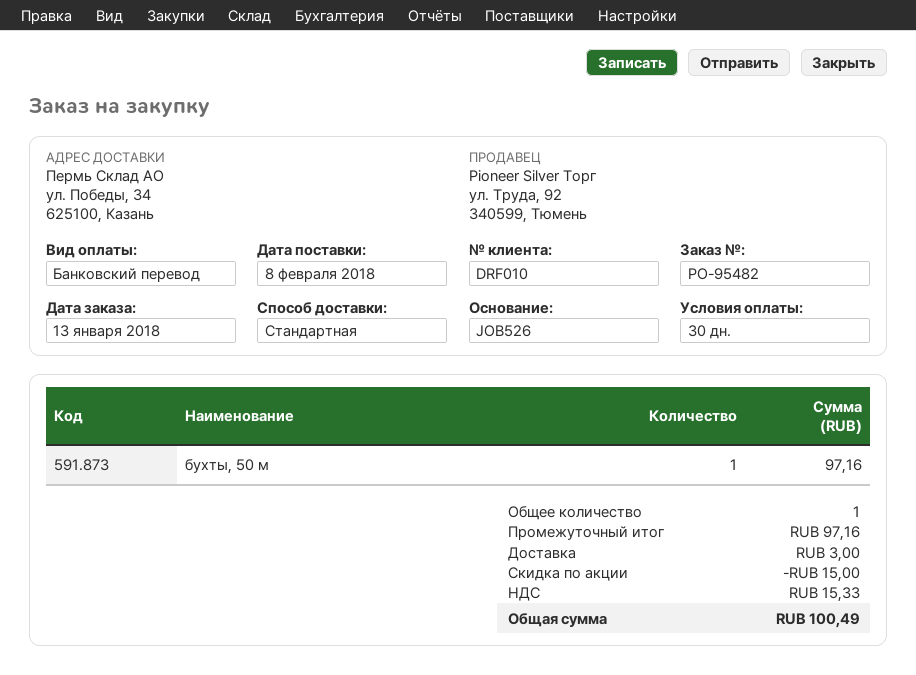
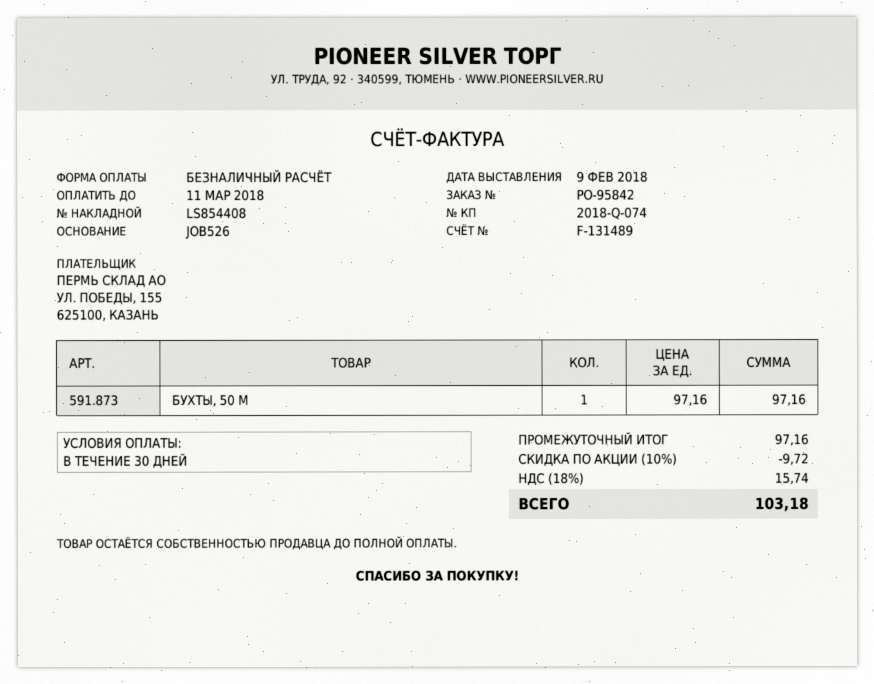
order number: PO-95482 -> PO-95842
discount: 15.00 -> 9.72
shipping: 3.00 -> none
tax: 15.33 -> 15.74
total: 100.49 -> 103.18

